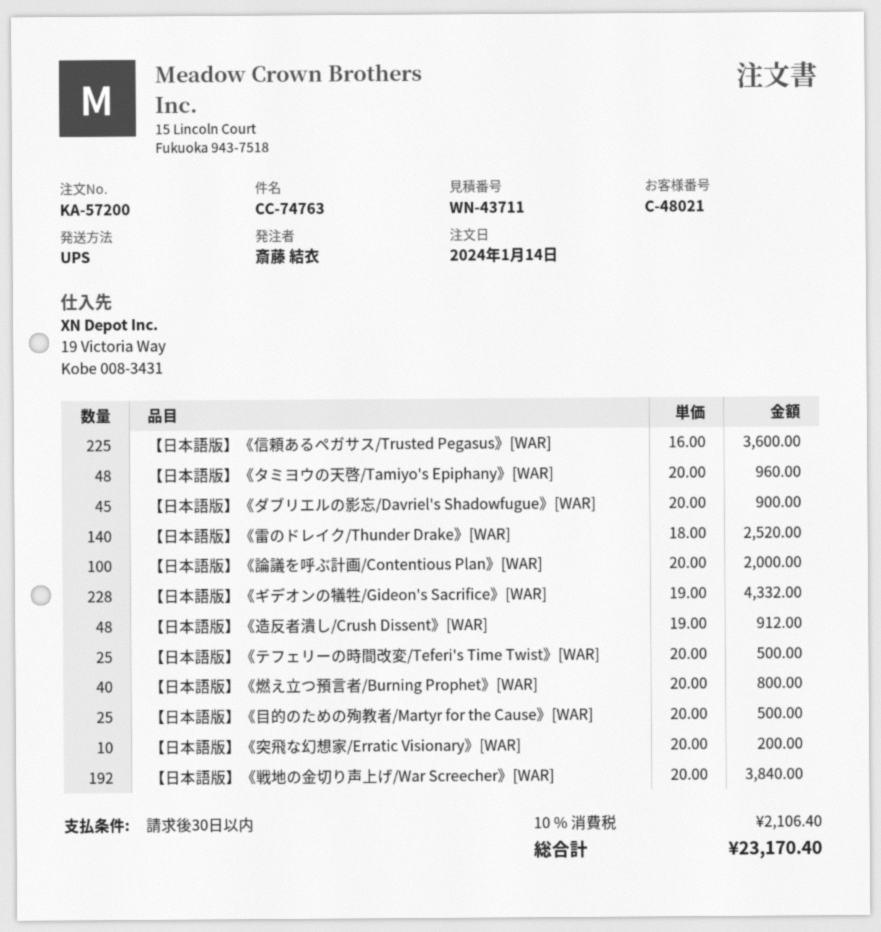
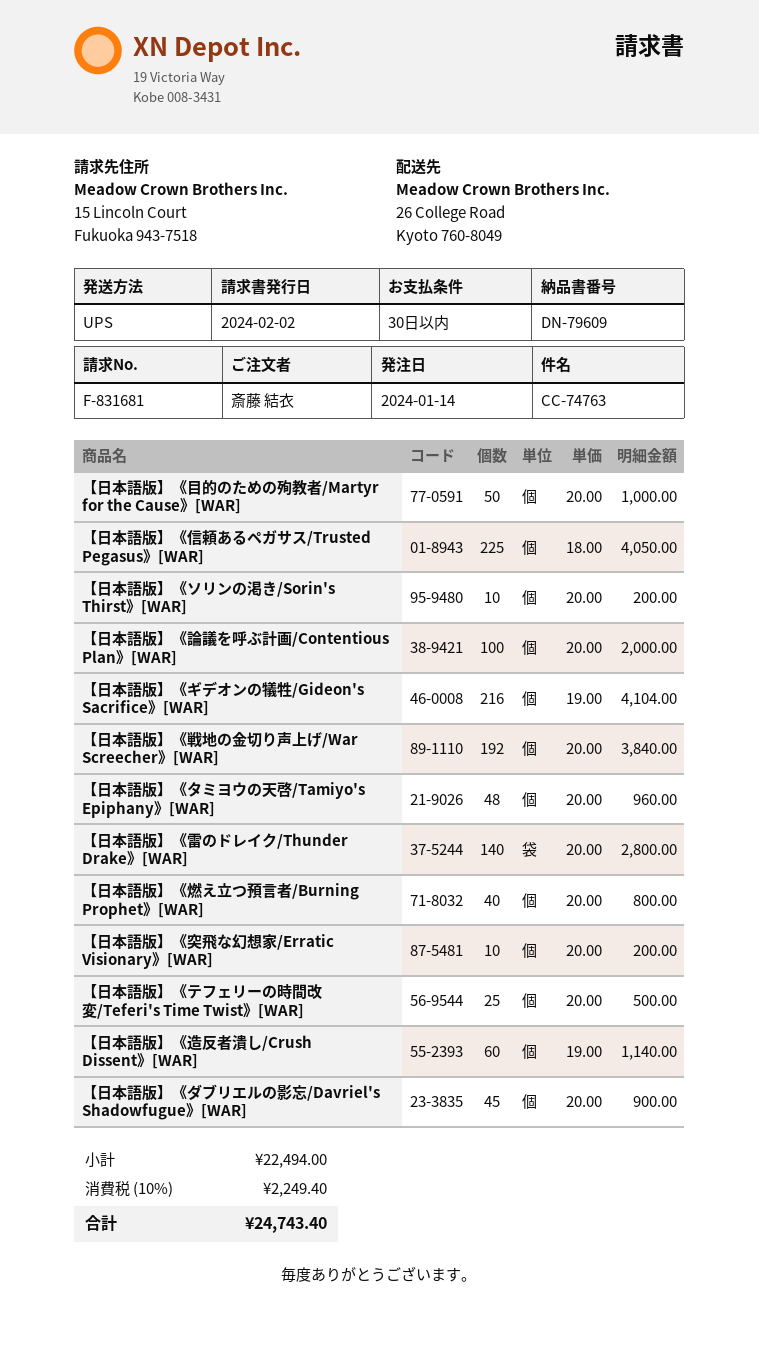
【日本語版】《信頼あるペガサス/Trusted Pegasus》[WAR]: 225 x 16.00 = 3600.00 -> 225 x 18.00 = 4050.00
【日本語版】《雷のドレイク/Thunder Drake》[WAR]: 140 x 18.00 = 2520.00 -> 140 x 20.00 = 2800.00
【日本語版】《ギデオンの犠牲/Gideon's Sacrifice》[WAR]: 228 x 19.00 = 4332.00 -> 216 x 19.00 = 4104.00
【日本語版】《造反者潰し/Crush Dissent》[WAR]: 48 x 19.00 = 912.00 -> 60 x 19.00 = 1140.00
【日本語版】《目的のための殉教者/Martyr for the Cause》[WAR]: 25 x 20.00 = 500.00 -> 50 x 20.00 = 1000.00
【日本語版】《ソリンの渇き/Sorin's Thirst》[WAR]: none -> 10 x 20.00 = 200.00
tax: 10% = 2106.40 -> 10% = 2249.40
total: 23170.40 -> 24743.40

